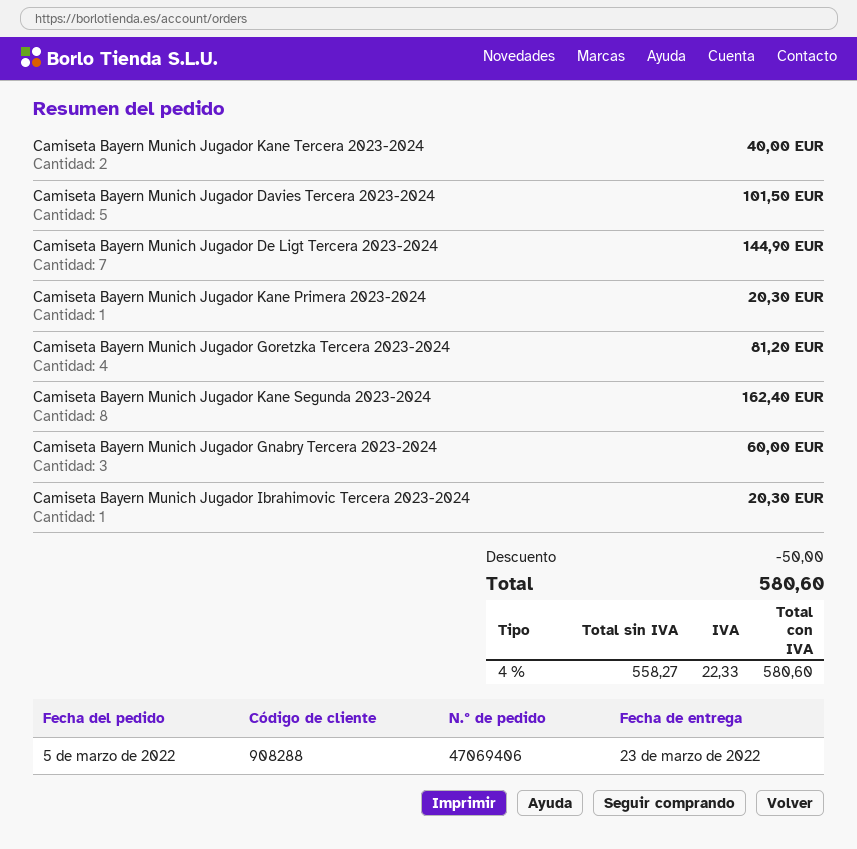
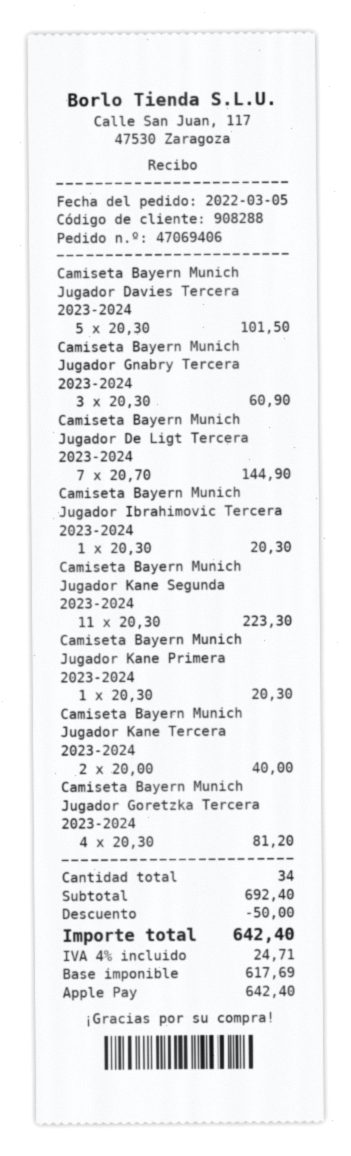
Camiseta Bayern Munich Jugador Kane Segunda 2023-2024: 8 for 162.40 -> 11 for 223.30
Camiseta Bayern Munich Jugador Gnabry Tercera 2023-2024: 3 for 60.00 -> 3 for 60.90
net: 558.27 -> 617.69
tax: 4% = 22.33 -> 4% = 24.71
total: 580.60 -> 642.40

